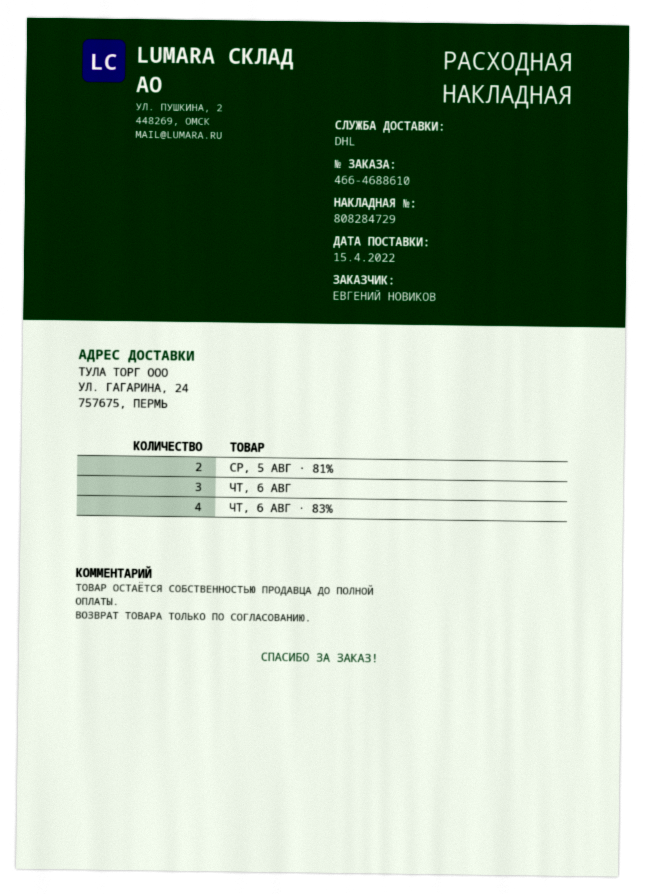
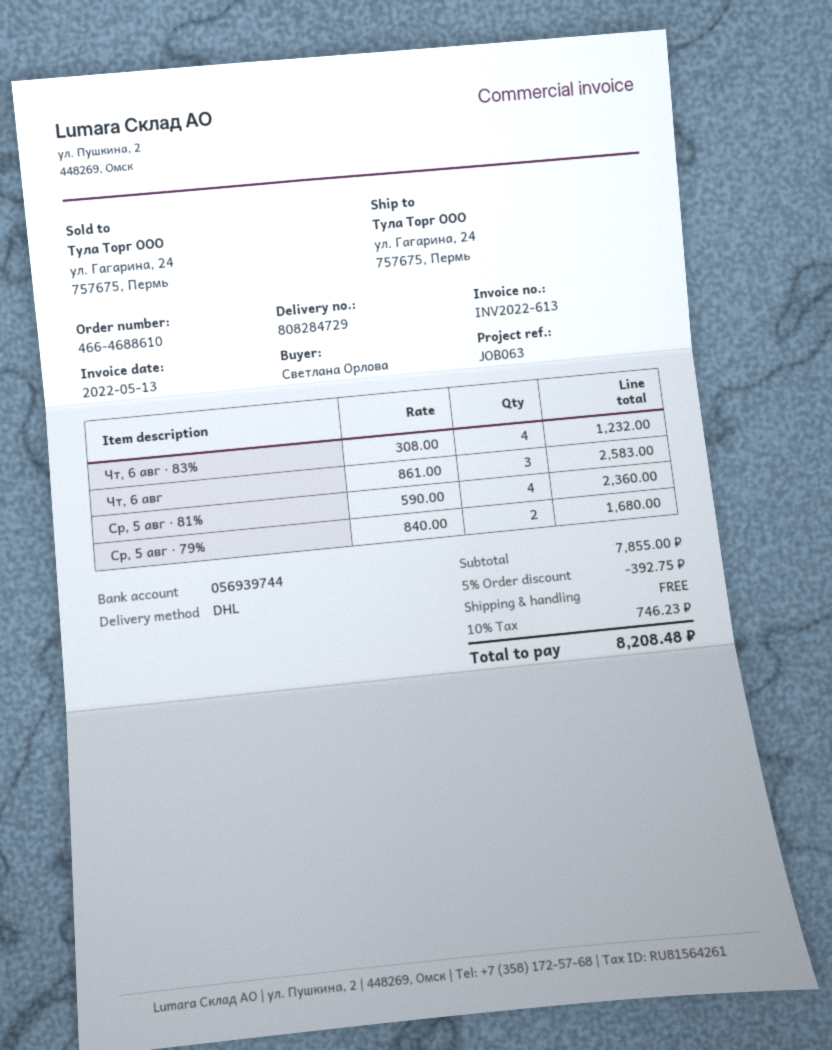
ordered by: ЕВГЕНИЙ НОВИКОВ -> Светлана Орлова
СР, 5 АВГ · 81%: 2 -> 4
Ср, 5 авг · 79%: none -> 2

